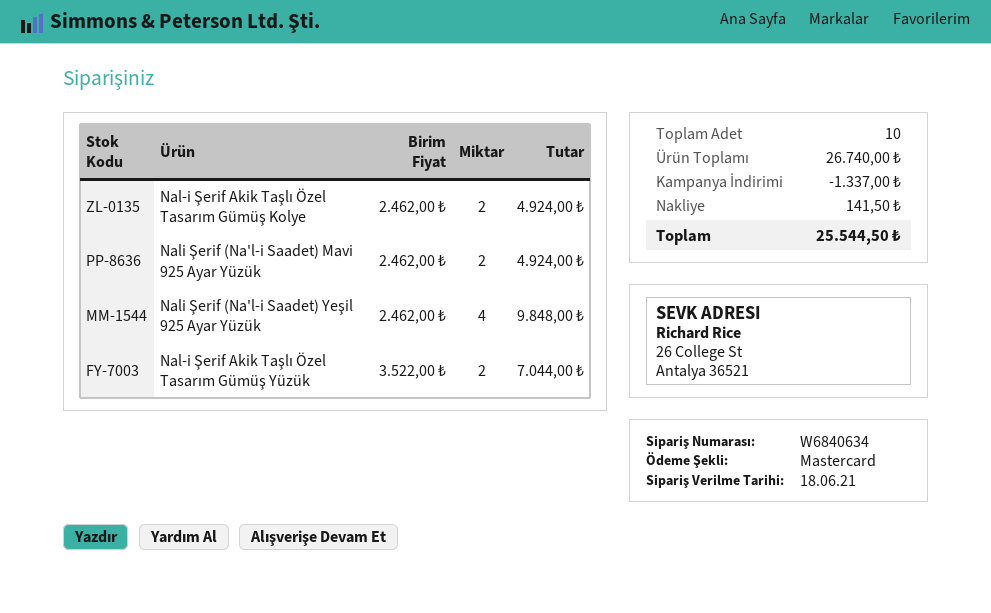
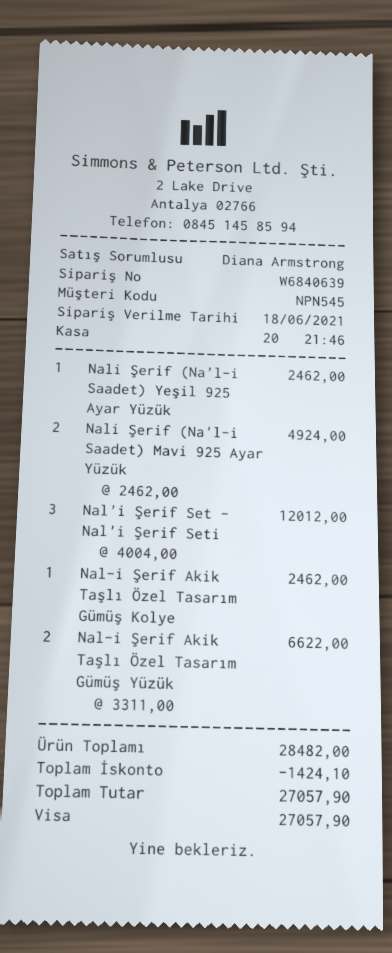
order number: W6840634 -> W6840639
payment method: Mastercard -> Visa
Nal-i Şerif Akik Taşlı Özel Tasarım Gümüş Kolye: 2 x 2462.00 = 4924.00 -> 1 x 2462.00 = 2462.00
Nali Şerif (Na'l-i Saadet) Yeşil 925 Ayar Yüzük: 4 x 2462.00 = 9848.00 -> 1 x 2462.00 = 2462.00
Nal-i Şerif Akik Taşlı Özel Tasarım Gümüş Yüzük: 2 x 3522.00 = 7044.00 -> 2 x 3311.00 = 6622.00
Nal'i Şerif Set - Nal'i Şerif Seti: none -> 3 x 4004.00 = 12012.00
subtotal: 26740.00 -> 28482.00
discount: 1337.00 -> 1424.10
shipping: 141.50 -> none
total: 25544.50 -> 27057.90

